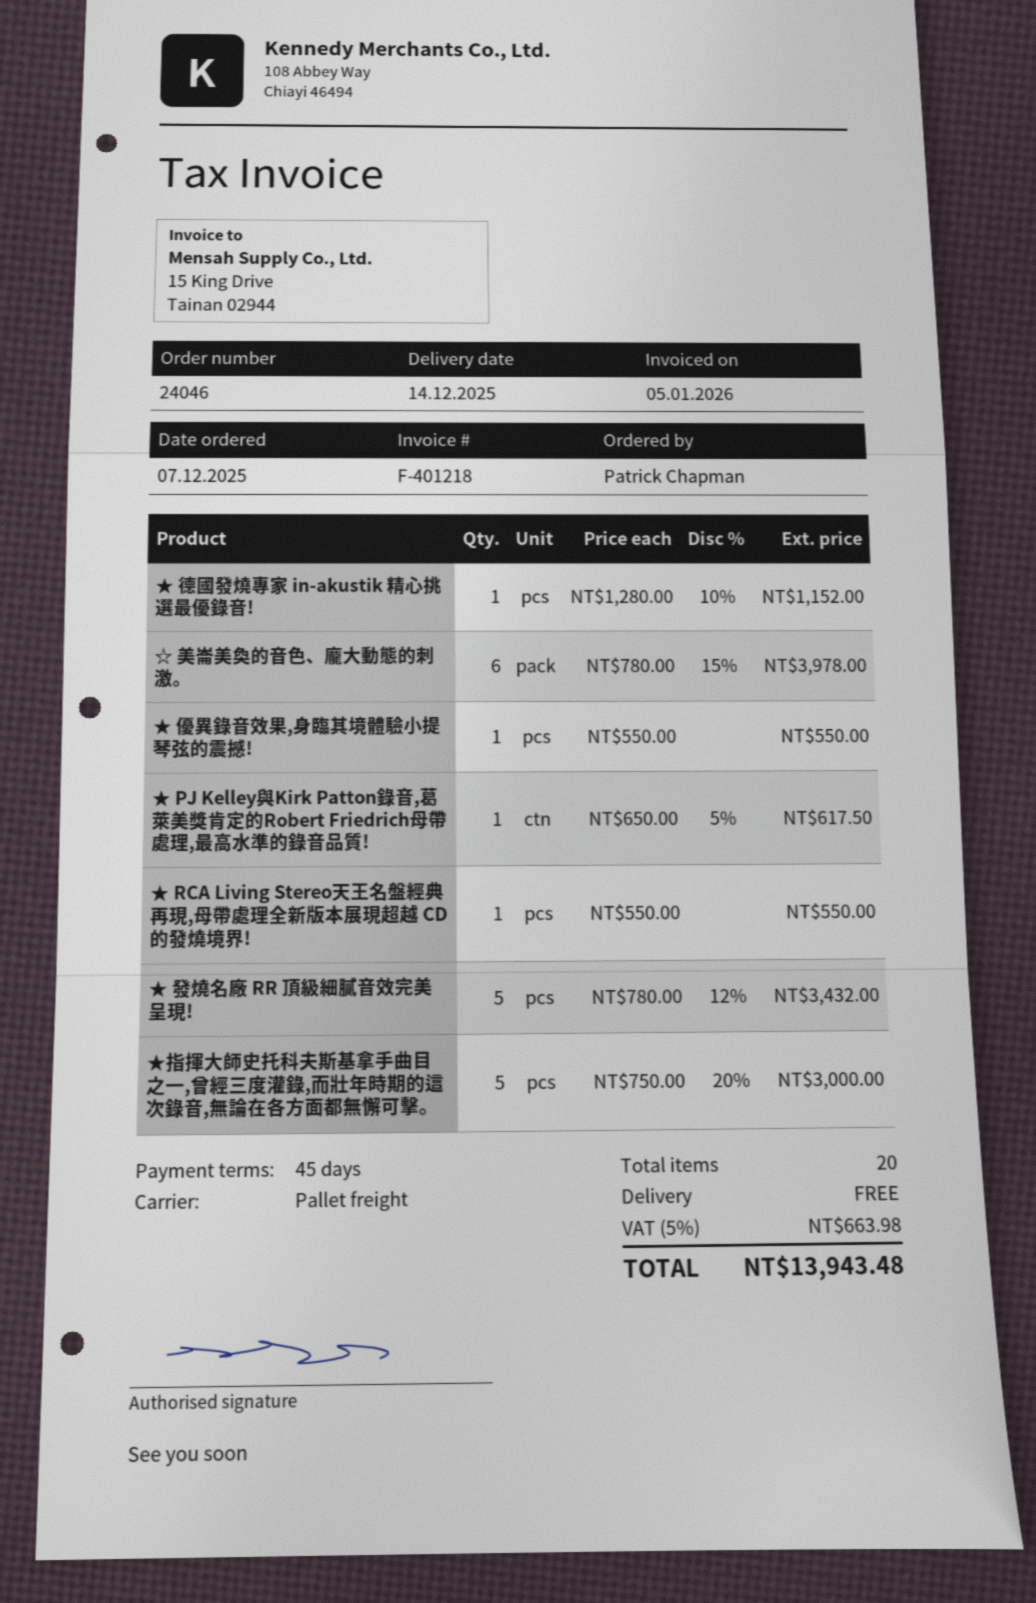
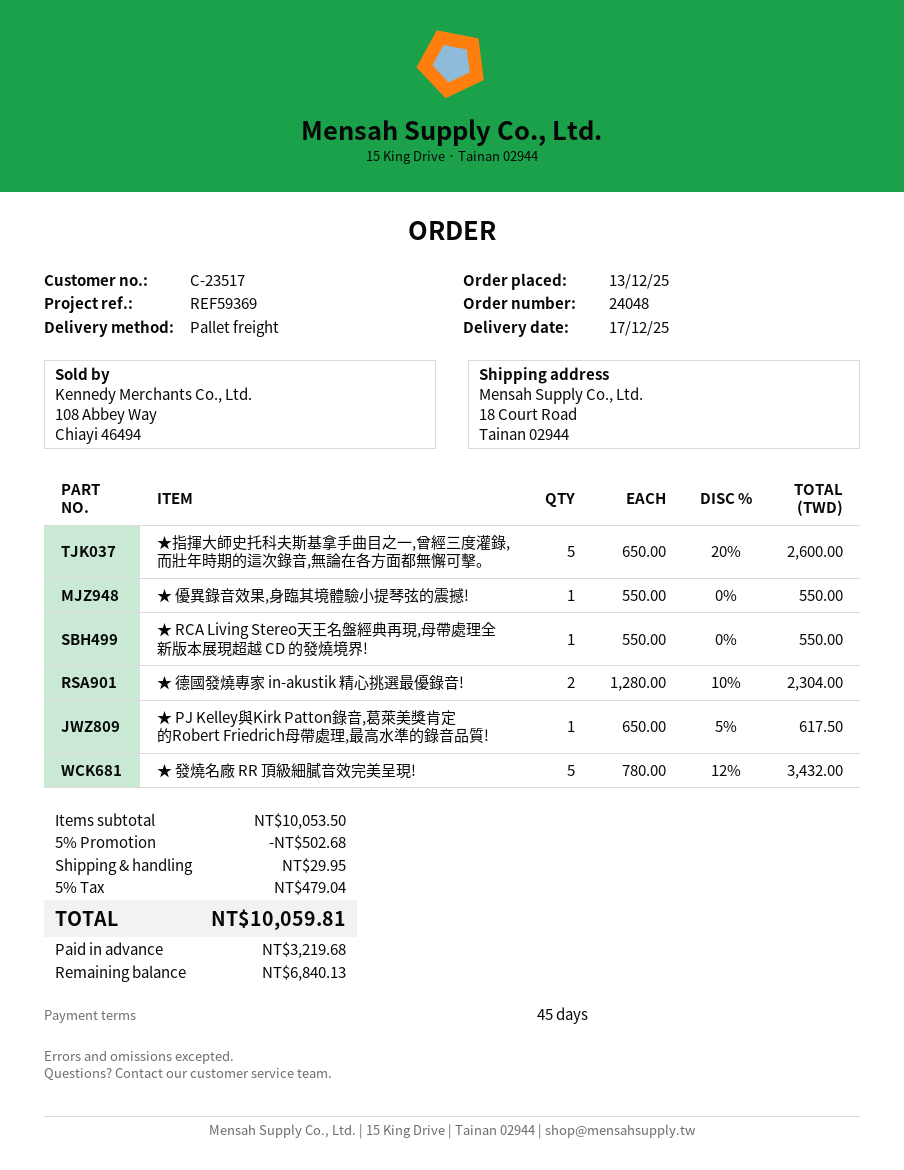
order number: 24046 -> 24048
order date: 2025-12-07 -> 2025-12-13
delivery date: 2025-12-14 -> 2025-12-17
★ 德國發燒專家 in-akustik 精心挑選最優錄音!: 1 x 1280.00 - 10% = 1152.00 -> 2 x 1280.00 - 10% = 2304.00
☆ 美崙美奐的音色、龐大動態的刺激。: 6 x 780.00 - 15% = 3978.00 -> none
★指揮大師史托科夫斯基拿手曲目之一,曾經三度灌錄,而壯年時期的這次錄音,無論在各方面都無懈可擊。: 5 x 750.00 - 20% = 3000.00 -> 5 x 650.00 - 20% = 2600.00
discount: none -> 5% = 502.68
shipping: 0.00 -> 29.95
tax: 5% = 663.98 -> 5% = 479.04
total: 13943.48 -> 10059.81

